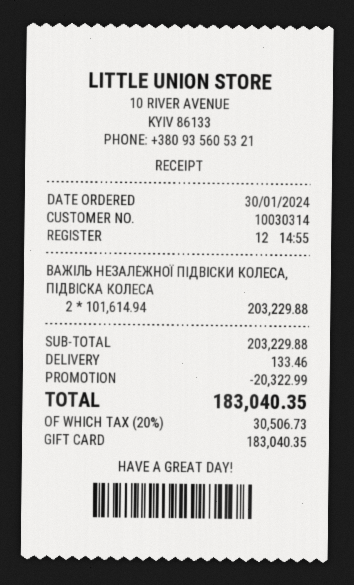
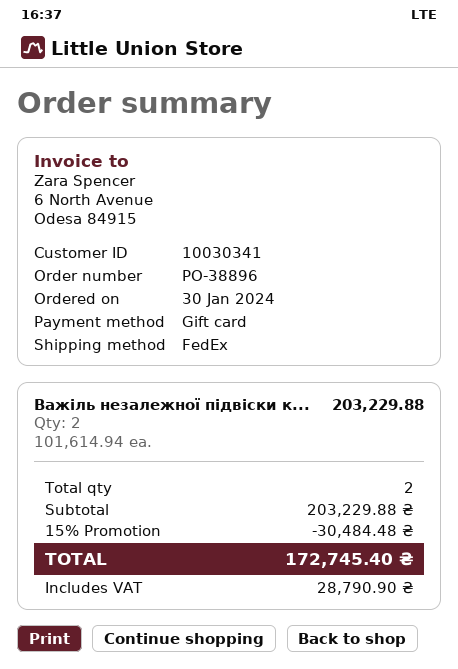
customer number: 10030314 -> 10030341
discount: 20322.99 -> 30484.48
shipping: 133.46 -> none
tax: 30506.73 -> 28790.90
total: 183040.35 -> 172745.40

